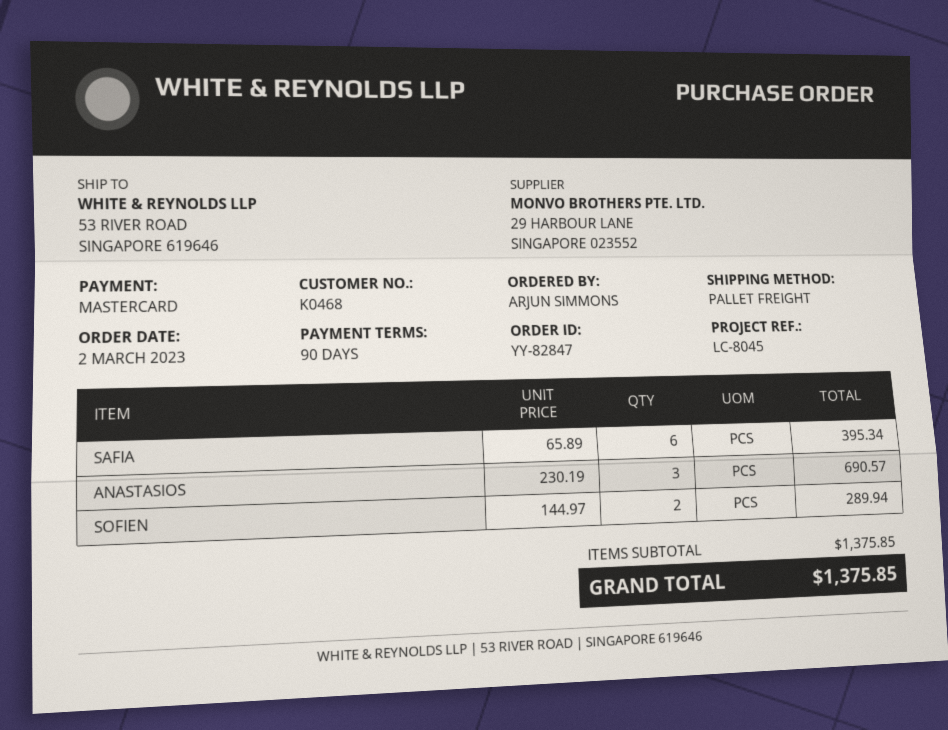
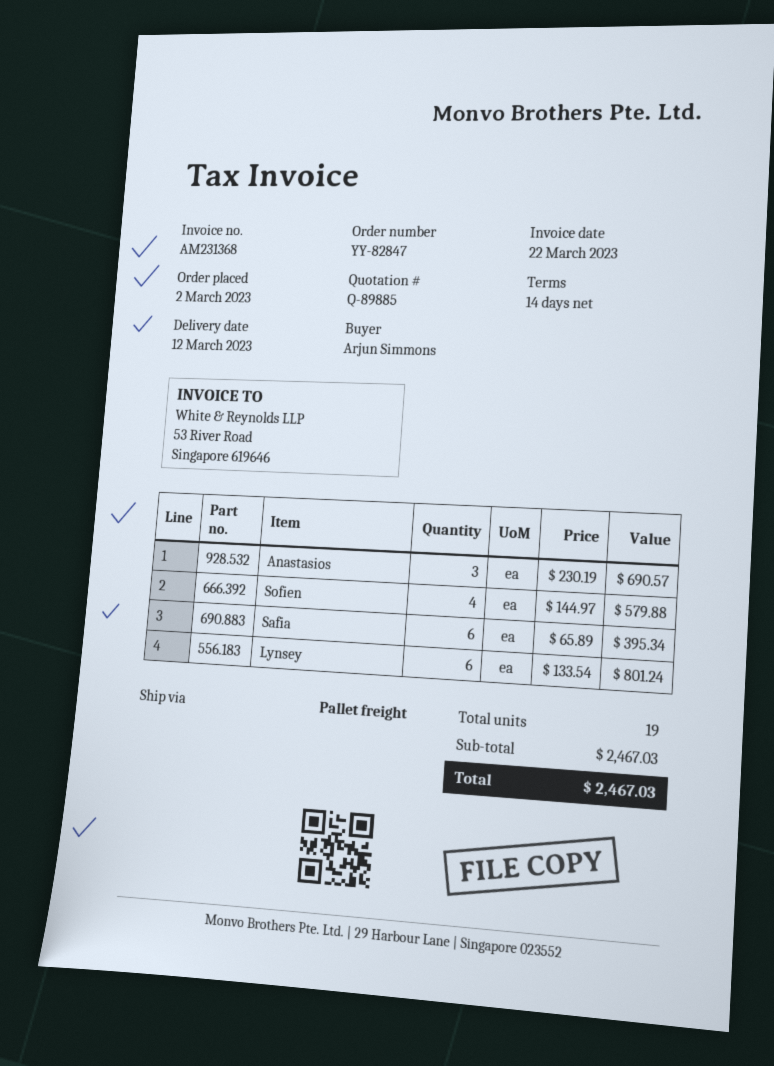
payment terms: 90 days -> 14 days
SOFIEN: 2 x 144.97 = 289.94 -> 4 x 144.97 = 579.88
Lynsey: none -> 6 x 133.54 = 801.24
subtotal: 1375.85 -> 2467.03
total: 1375.85 -> 2467.03

